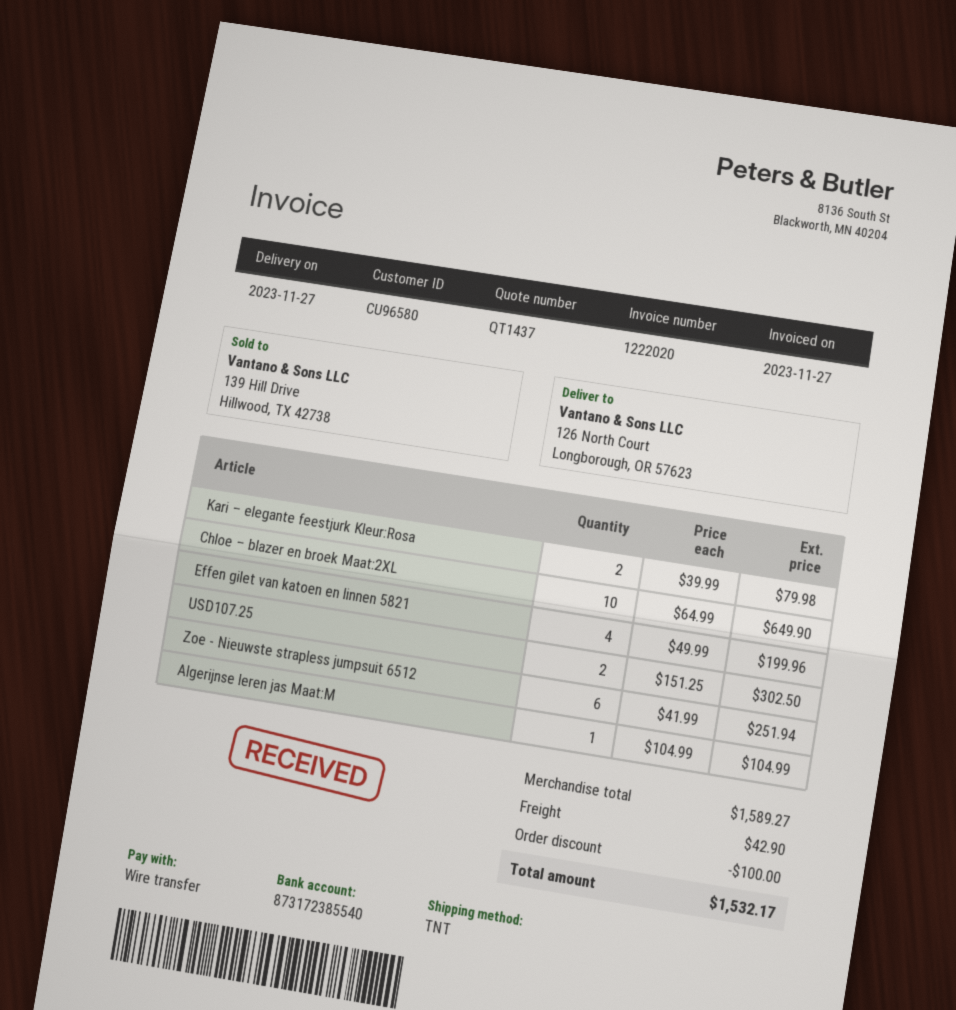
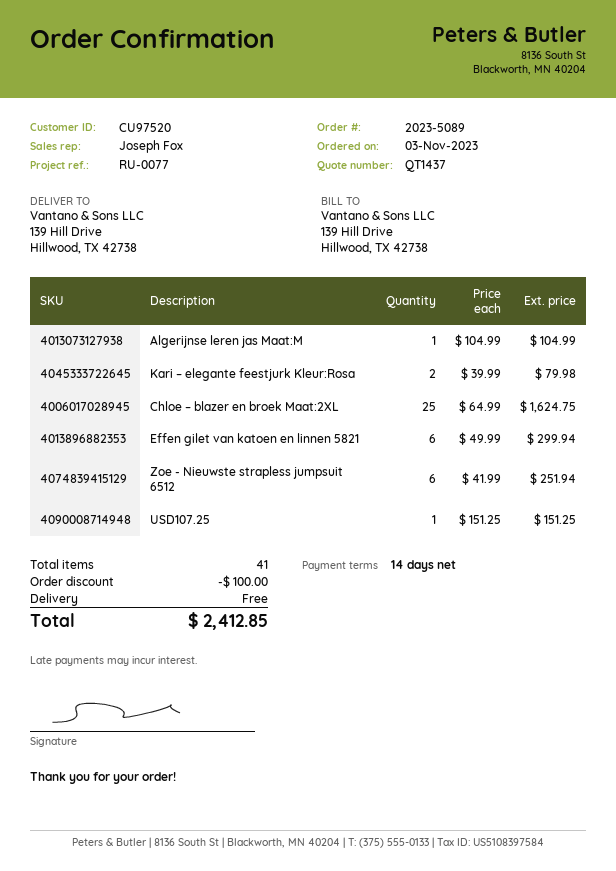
customer number: CU96580 -> CU97520
ship to: 126 North Court, Longborough, OR 57623 -> 139 Hill Drive, Hillwood, TX 42738
Chloe – blazer en broek Maat:2XL: 10 x 64.99 = 649.90 -> 25 x 64.99 = 1624.75
Effen gilet van katoen en linnen 5821: 4 x 49.99 = 199.96 -> 6 x 49.99 = 299.94
USD107.25: 2 x 151.25 = 302.50 -> 1 x 151.25 = 151.25
shipping: 42.90 -> 0.00
total: 1532.17 -> 2412.85

